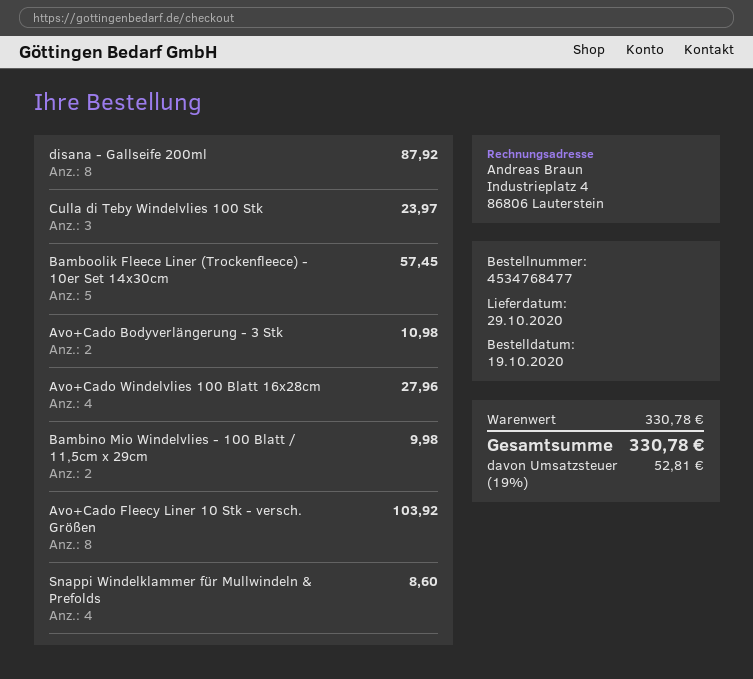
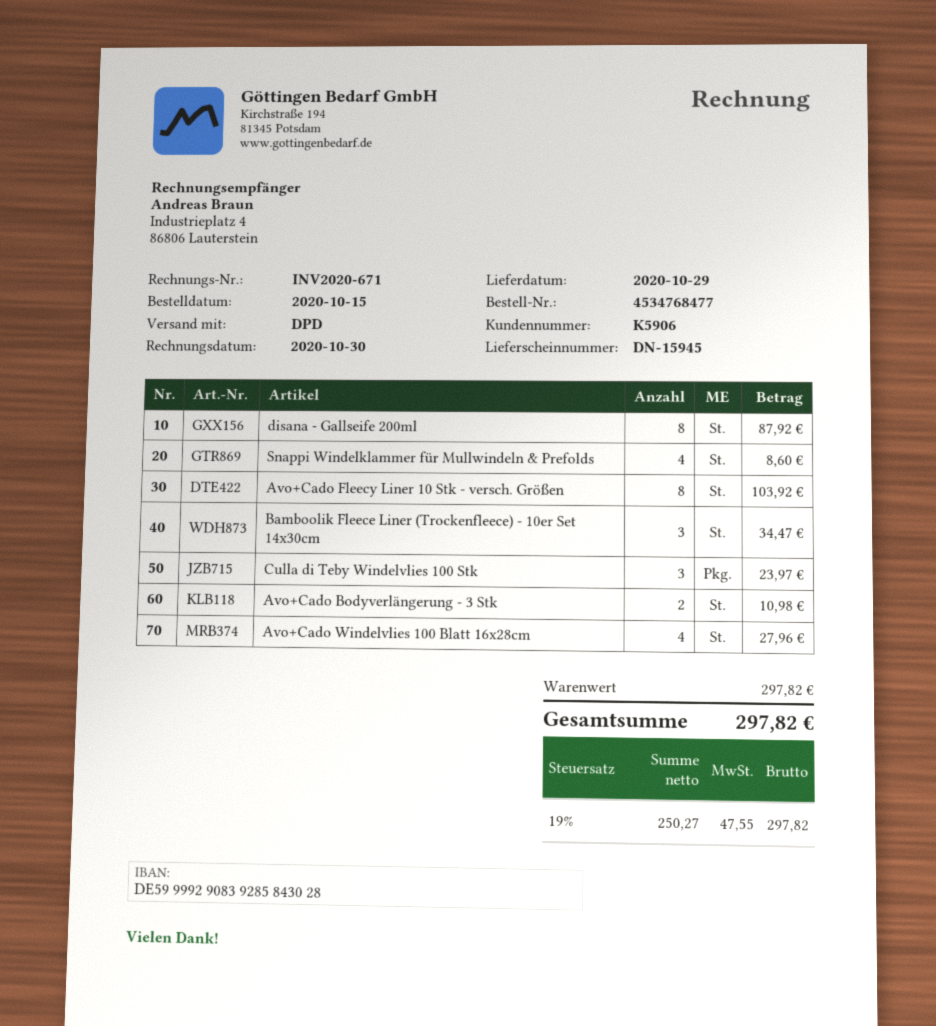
order date: 2020-10-19 -> 2020-10-15
Bamboolik Fleece Liner (Trockenfleece) - 10er Set 14x30cm: 5 for 57.45 -> 3 for 34.47
Bambino Mio Windelvlies - 100 Blatt / 11,5cm x 29cm: 2 for 9.98 -> none
subtotal: 330.78 -> 297.82
tax: 19% = 52.81 -> 19% = 47.55
total: 330.78 -> 297.82

